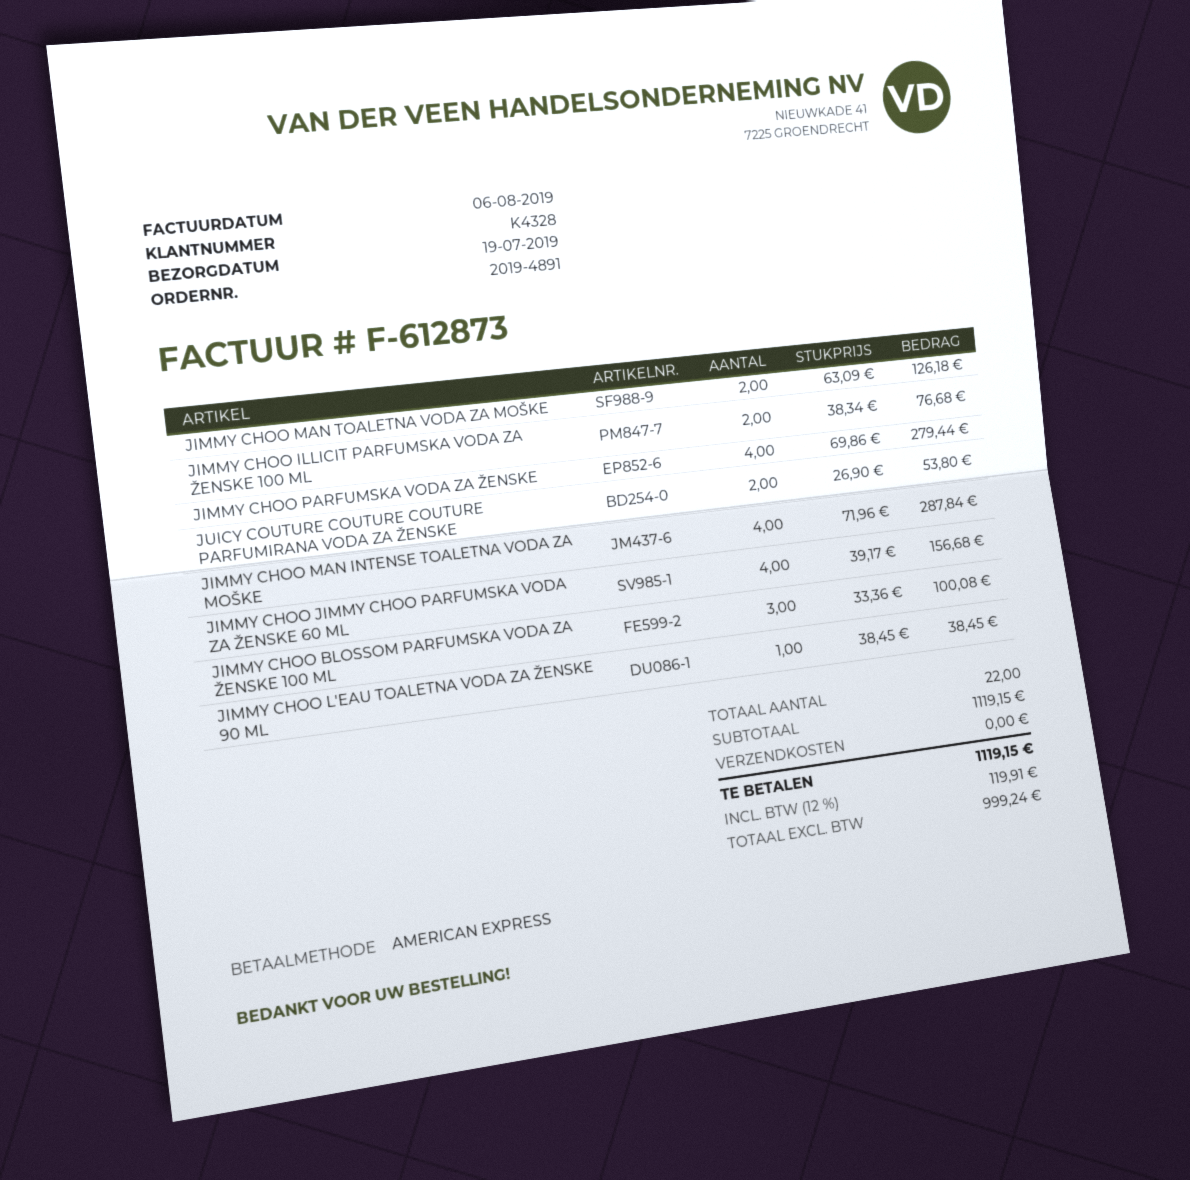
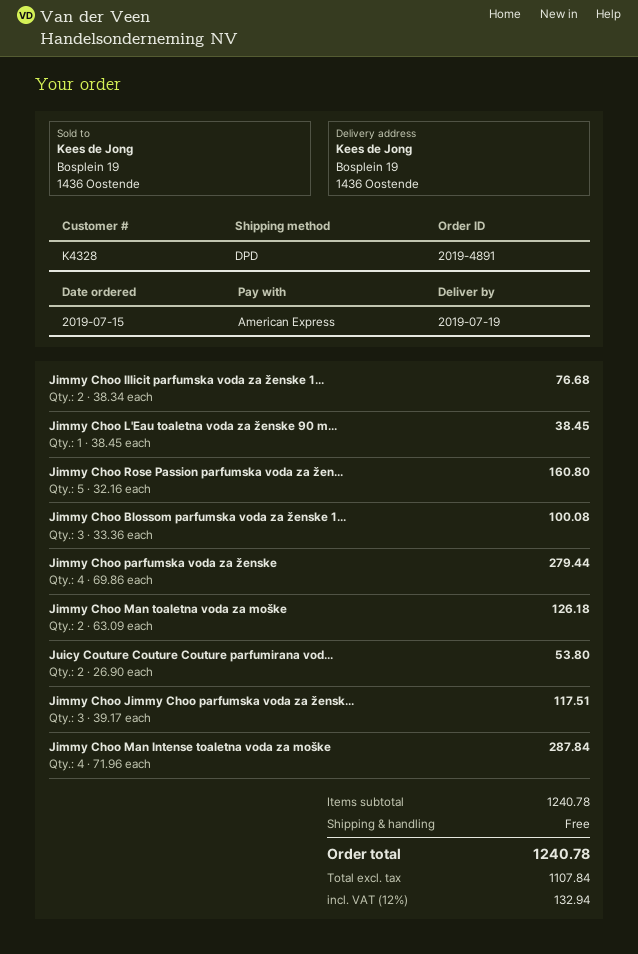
JIMMY CHOO JIMMY CHOO PARFUMSKA VODA ZA ŽENSKE 60 ML: 4 x 39.17 = 156.68 -> 3 x 39.17 = 117.51
Jimmy Choo Rose Passion parfumska voda za žen...: none -> 5 x 32.16 = 160.80
subtotal: 1119.15 -> 1240.78
net: 999.24 -> 1107.84
tax: 12% = 119.91 -> 12% = 132.94
total: 1119.15 -> 1240.78

